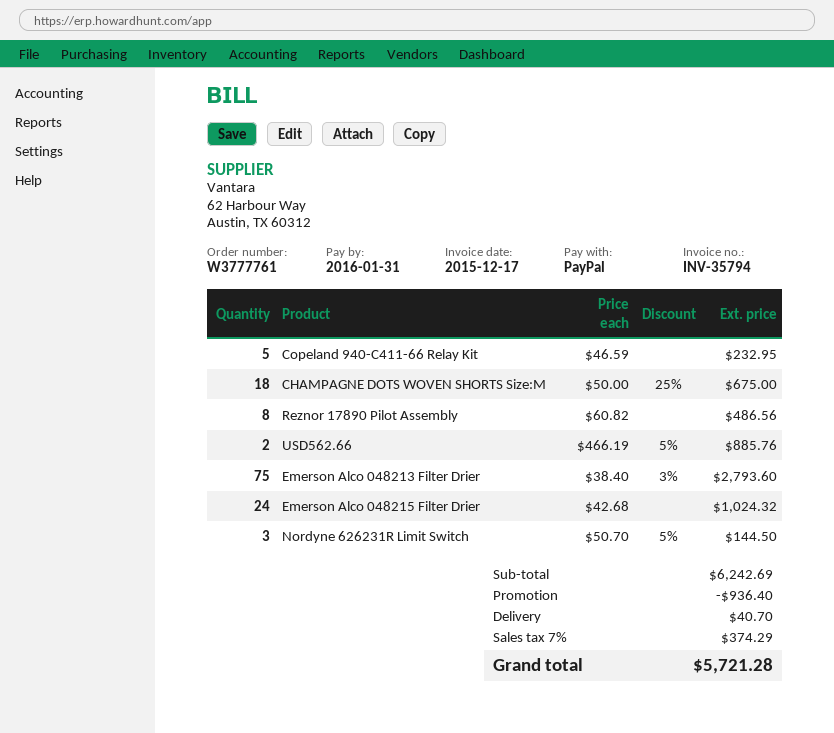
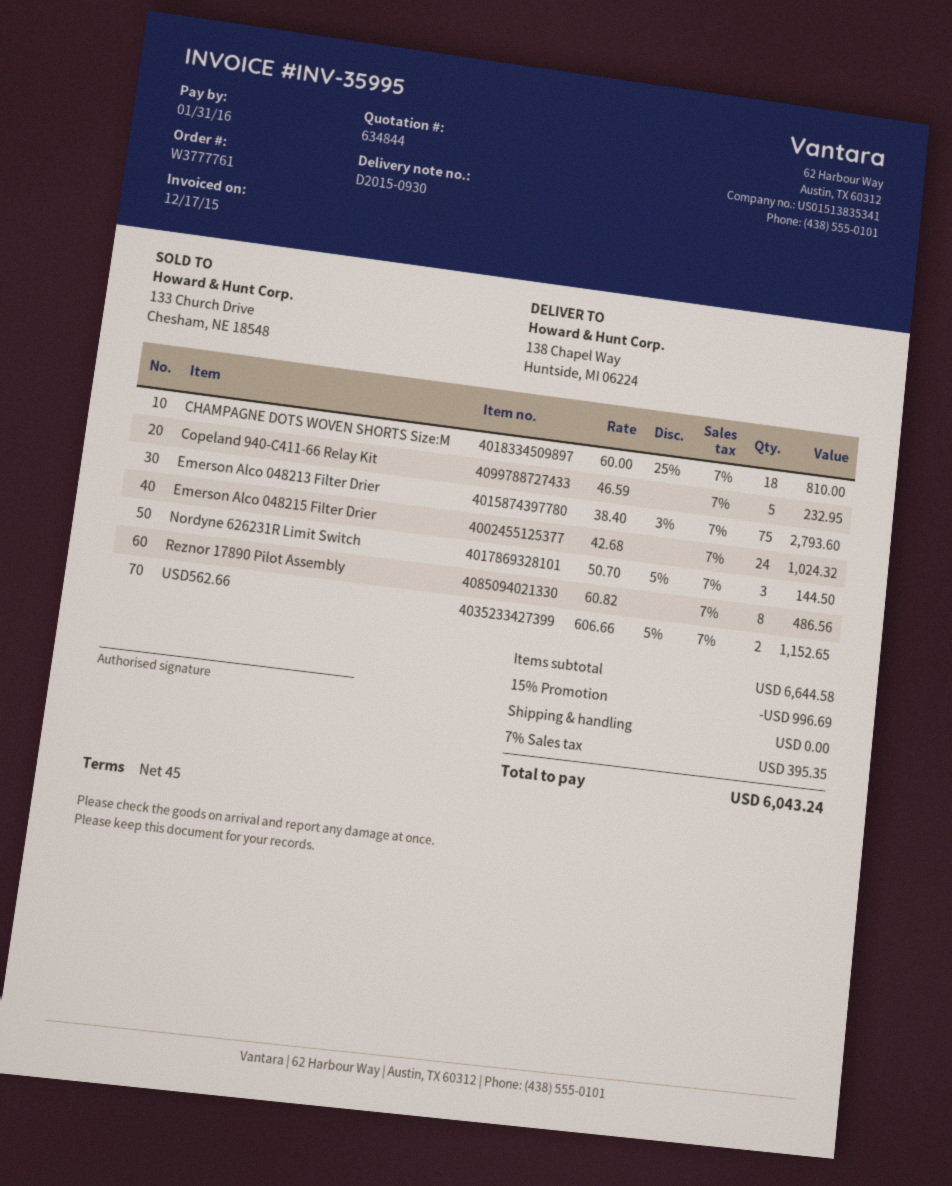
invoice number: INV-35794 -> INV-35995
CHAMPAGNE DOTS WOVEN SHORTS Size:M: 18 x 50.00 - 25% = 675.00 -> 18 x 60.00 - 25% = 810.00
USD562.66: 2 x 466.19 - 5% = 885.76 -> 2 x 606.66 - 5% = 1152.65
subtotal: 6242.69 -> 6644.58
discount: 936.40 -> 996.69
shipping: 40.70 -> 0.00
tax: 7% = 374.29 -> 7% = 395.35
total: 5721.28 -> 6043.24

